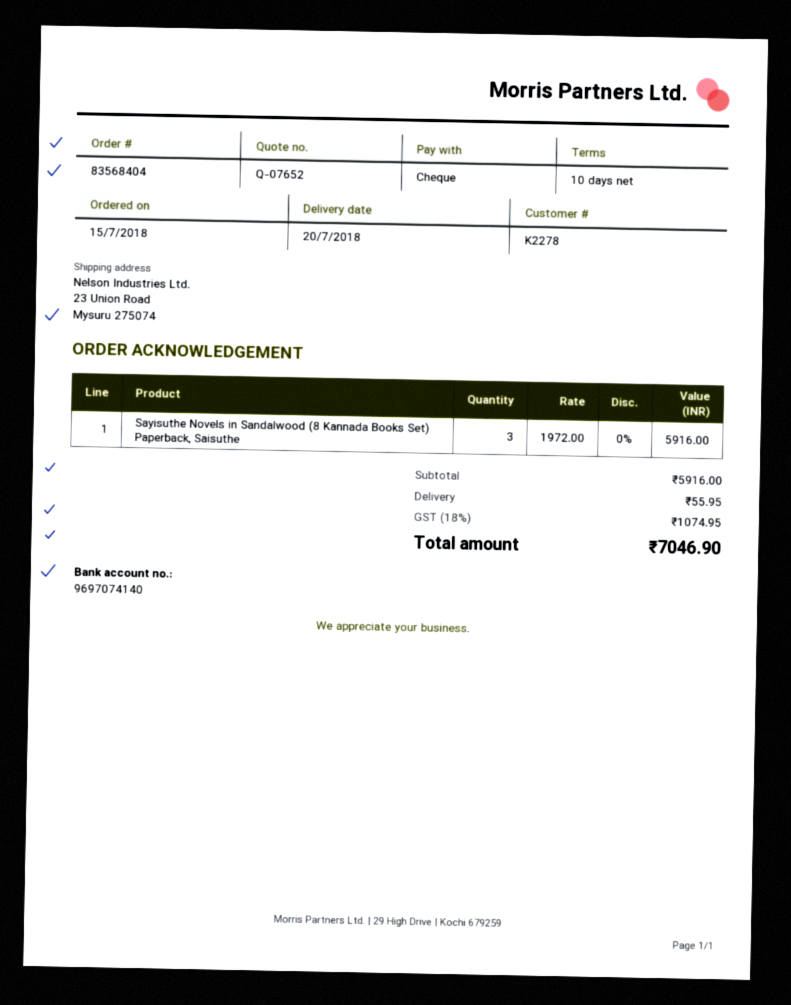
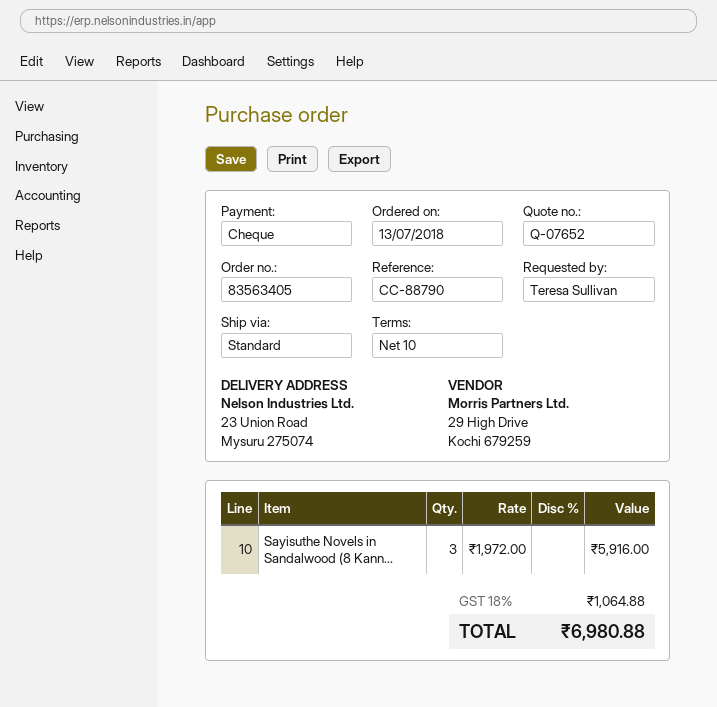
order number: 83568404 -> 83563405
order date: 2018-07-15 -> 2018-07-13
shipping: 55.95 -> none
tax: 18% = 1074.95 -> 18% = 1064.88
total: 7046.90 -> 6980.88

